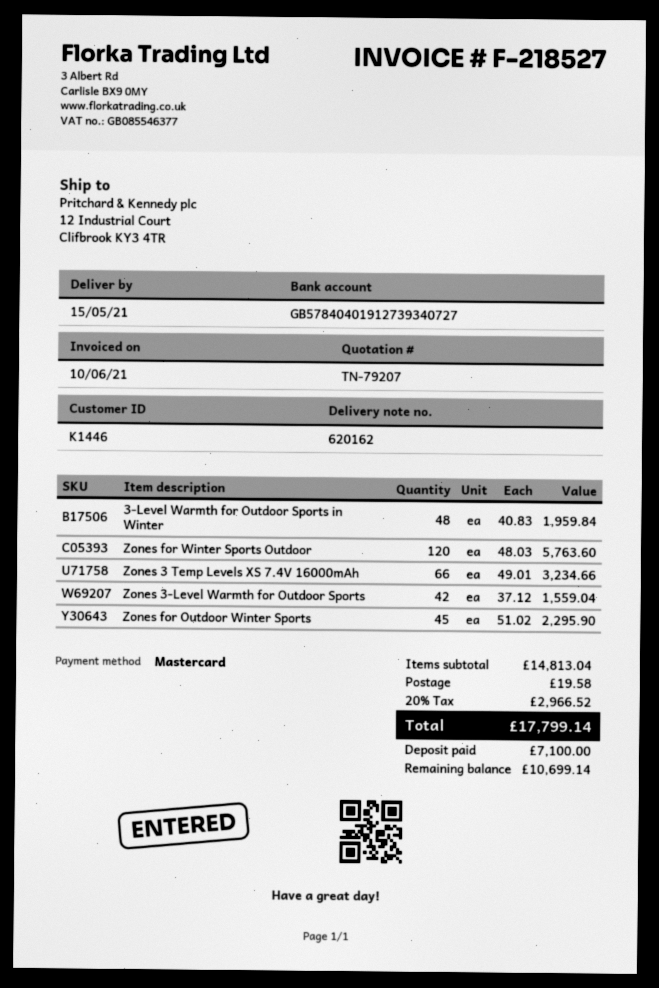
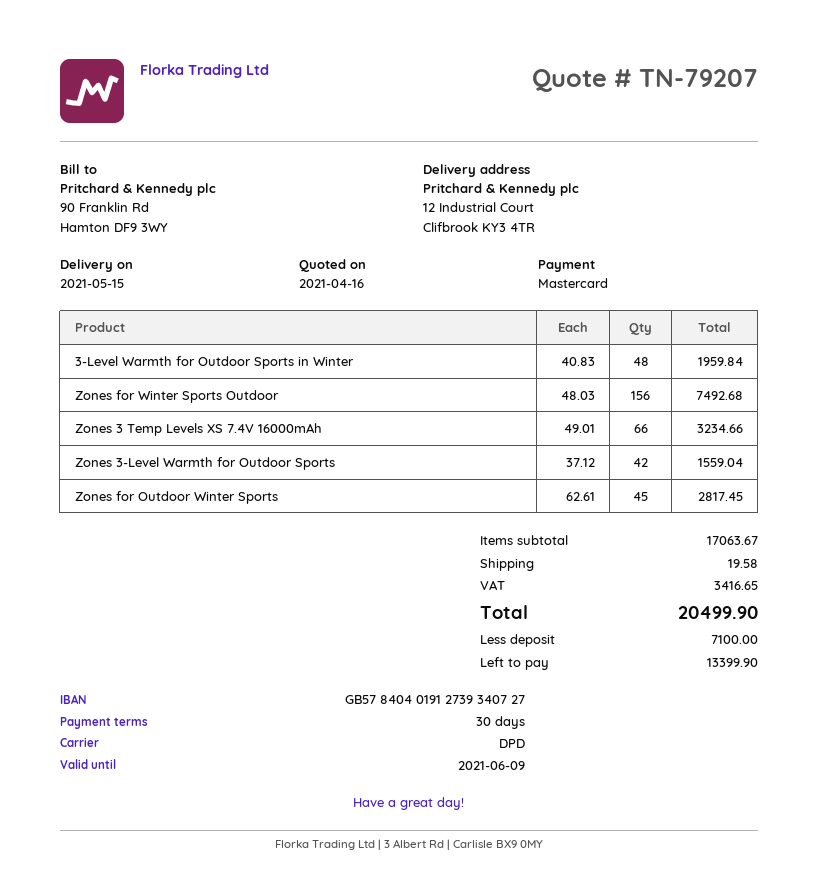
Zones for Winter Sports Outdoor: 120 x 48.03 = 5763.60 -> 156 x 48.03 = 7492.68
Zones for Outdoor Winter Sports: 45 x 51.02 = 2295.90 -> 45 x 62.61 = 2817.45
subtotal: 14813.04 -> 17063.67
tax: 2966.52 -> 3416.65
total: 17799.14 -> 20499.90
balance: 10699.14 -> 13399.90

